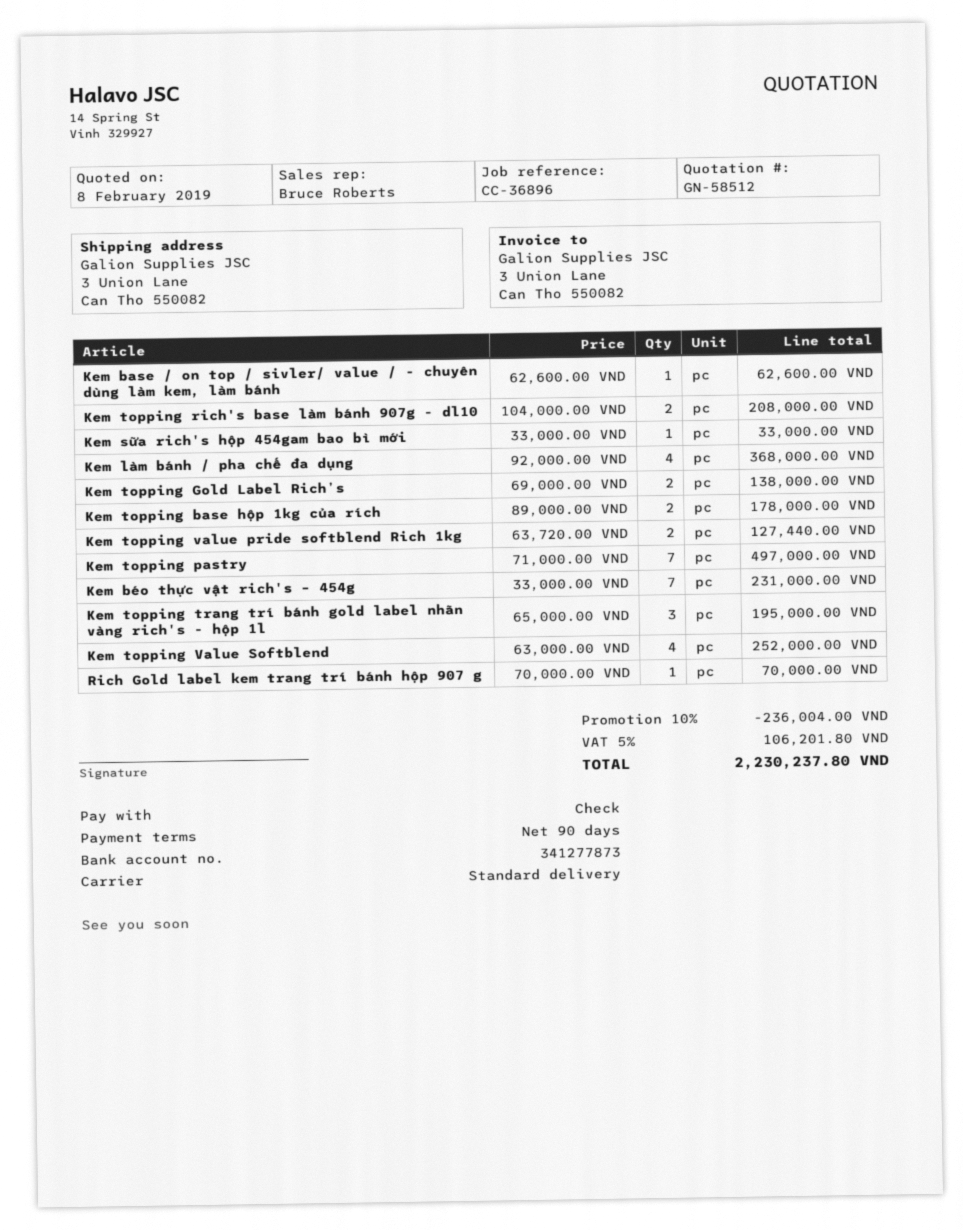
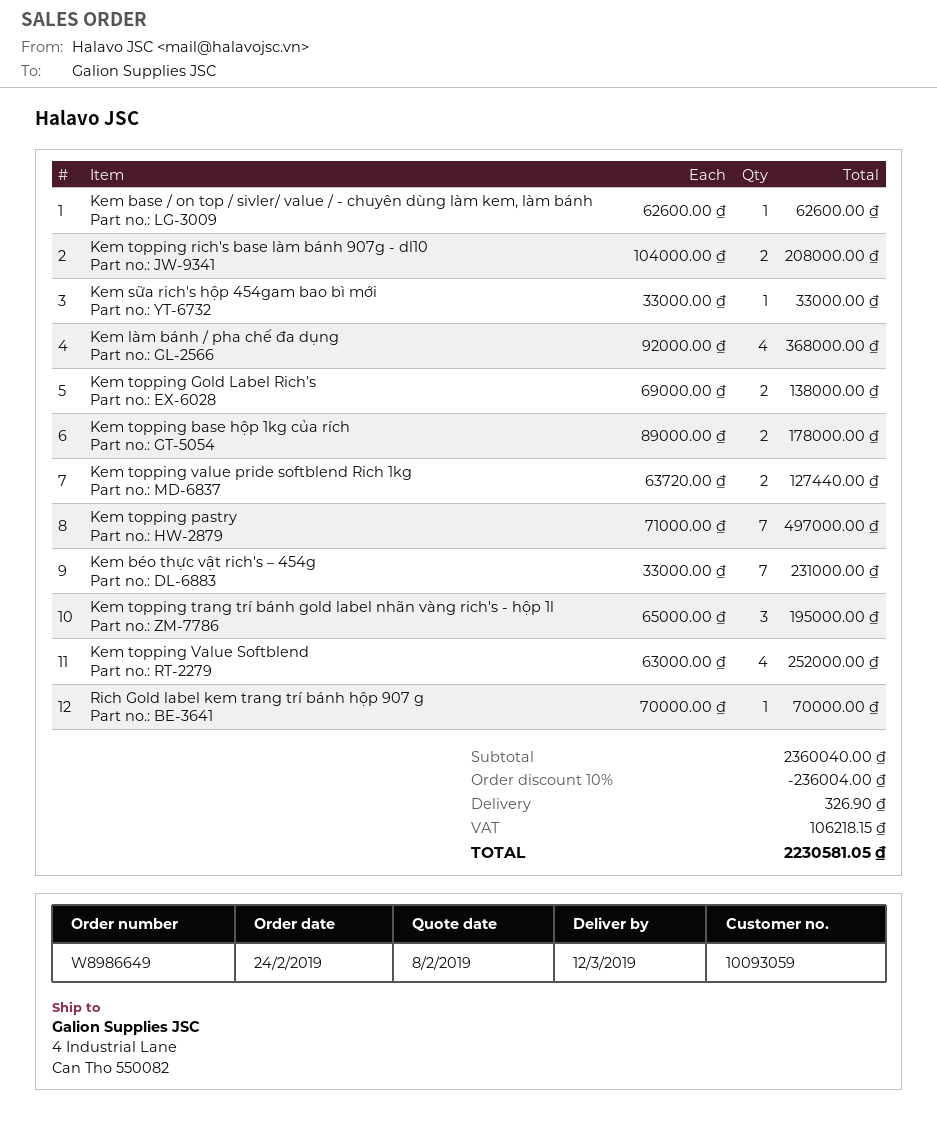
ship to: 3 Union Lane, Can Tho 550082 -> 4 Industrial Lane, Can Tho 550082
shipping: none -> 326.90
tax: 106201.80 -> 106218.15
total: 2230237.80 -> 2230581.05

